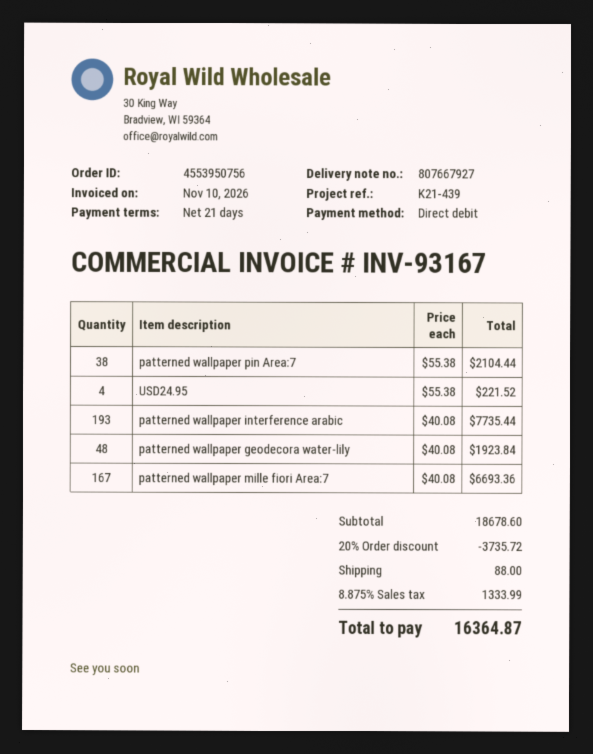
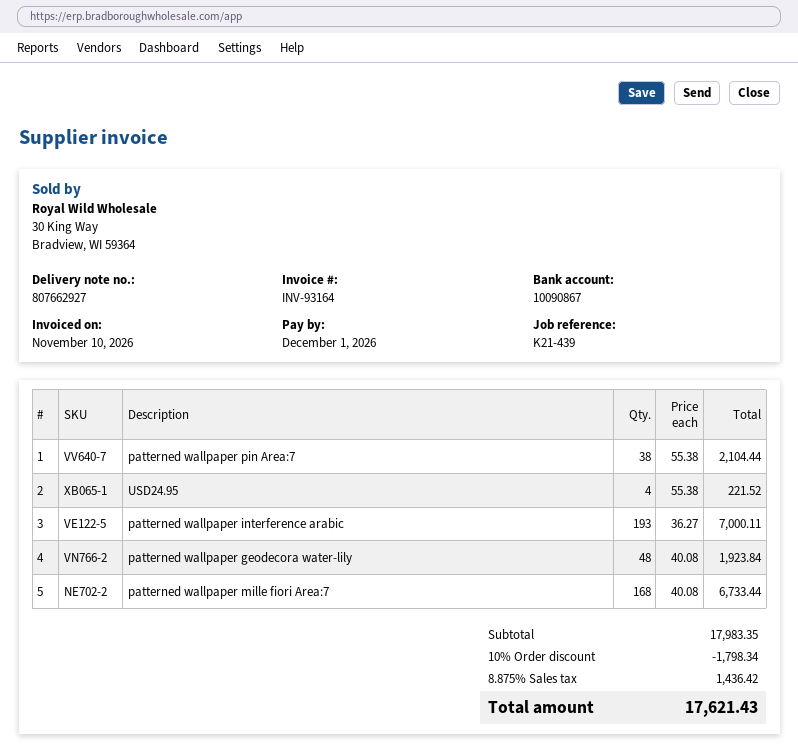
delivery note number: 807667927 -> 807662927
invoice number: INV-93167 -> INV-93164
patterned wallpaper interference arabic: 193 x 40.08 = 7735.44 -> 193 x 36.27 = 7000.11
patterned wallpaper mille fiori Area:7: 167 x 40.08 = 6693.36 -> 168 x 40.08 = 6733.44
subtotal: 18678.60 -> 17983.35
discount: 20% = 3735.72 -> 10% = 1798.34
shipping: 88.00 -> none
tax: 8.875% = 1333.99 -> 8.875% = 1436.42
total: 16364.87 -> 17621.43

